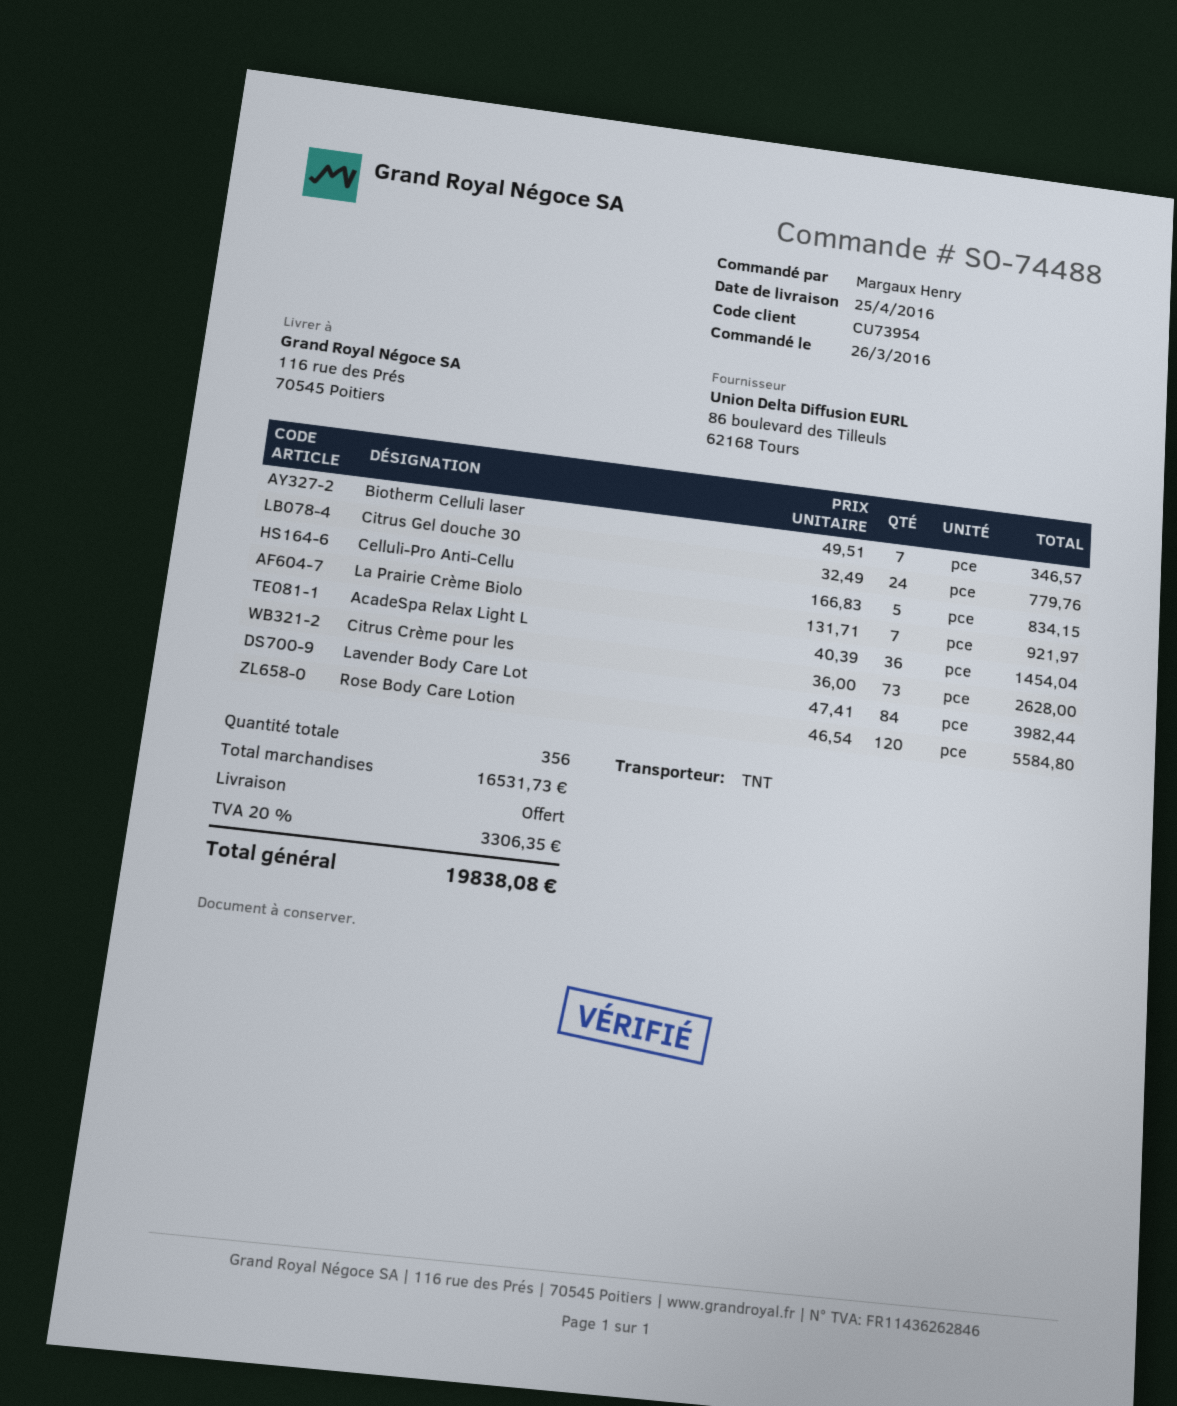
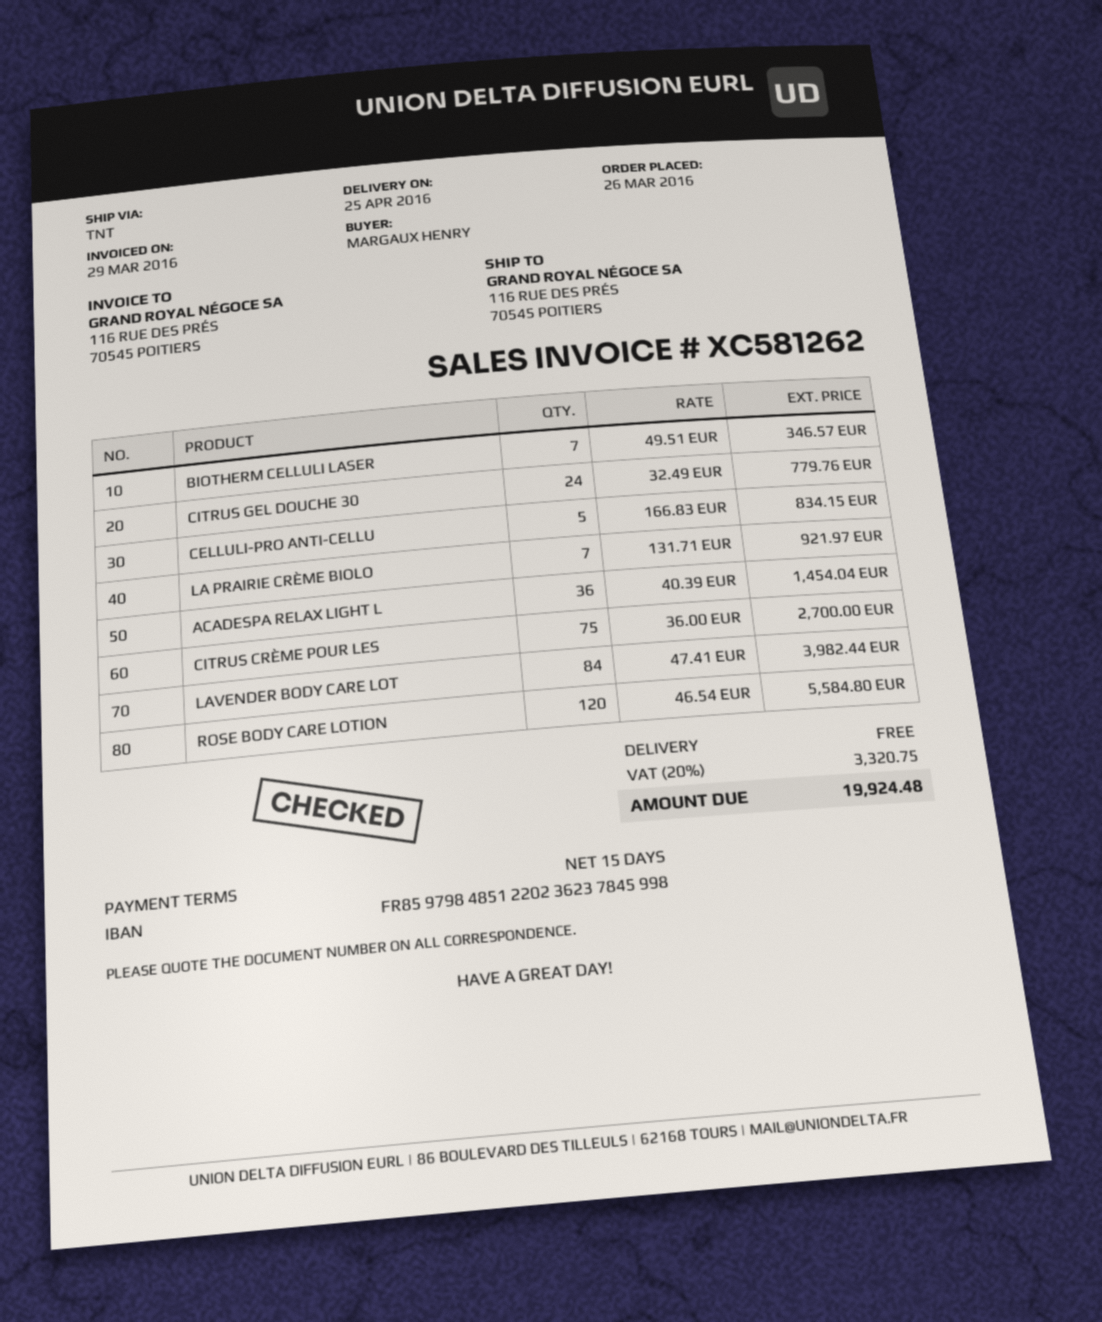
Citrus Crème pour les: 73 x 36.00 = 2628.00 -> 75 x 36.00 = 2700.00
tax: 20% = 3306.35 -> 20% = 3320.75
total: 19838.08 -> 19924.48

